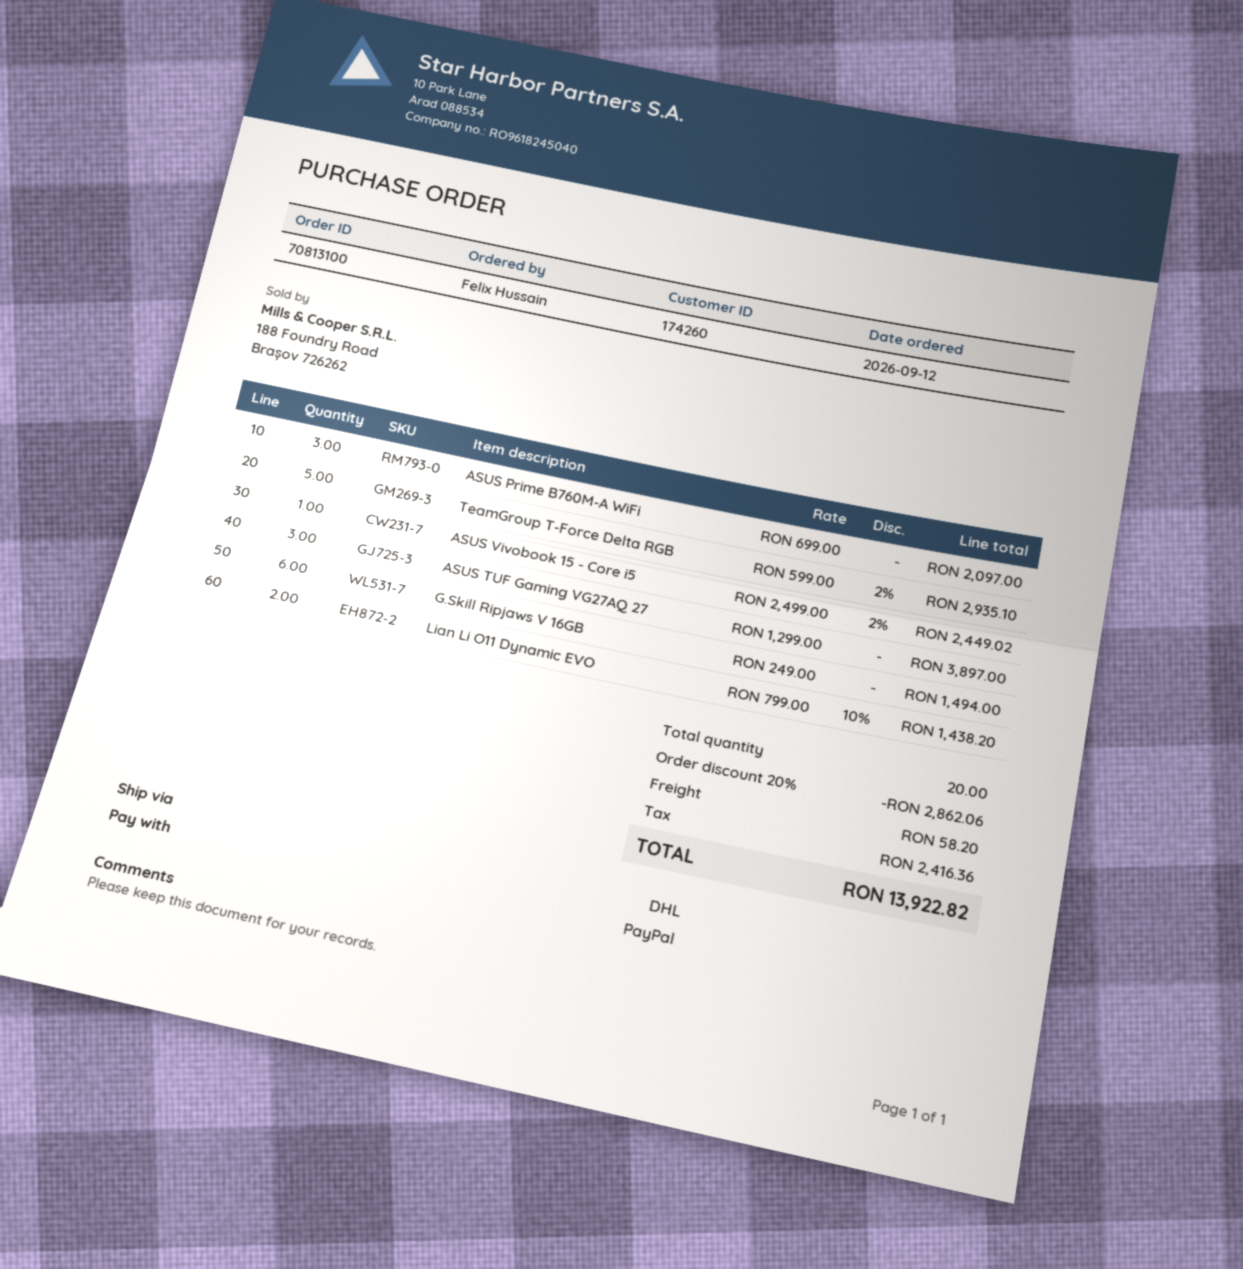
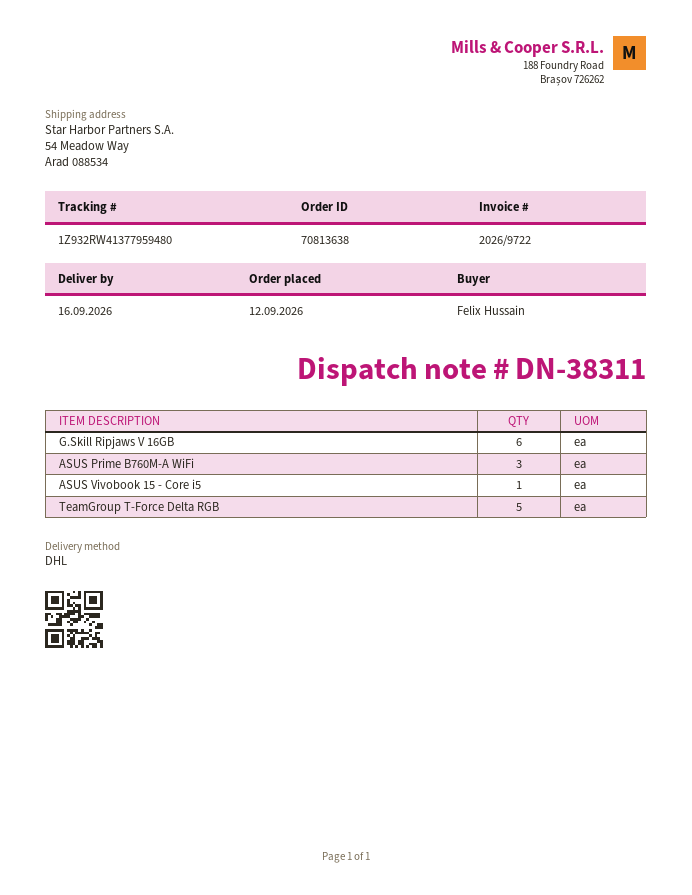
order number: 70813100 -> 70813638
ASUS TUF Gaming VG27AQ 27: 3 -> none
Lian Li O11 Dynamic EVO: 2 -> none

